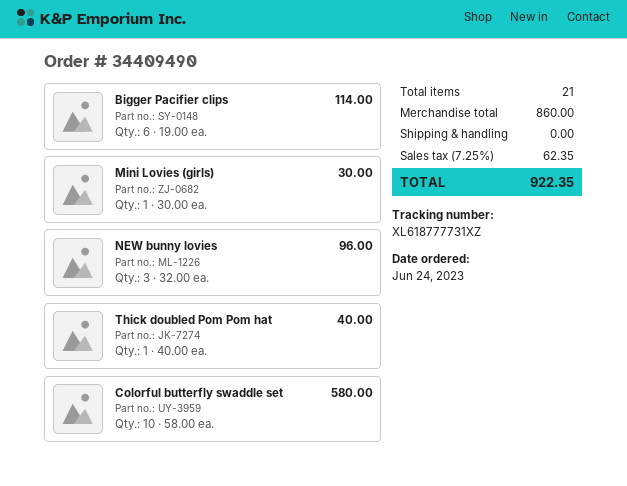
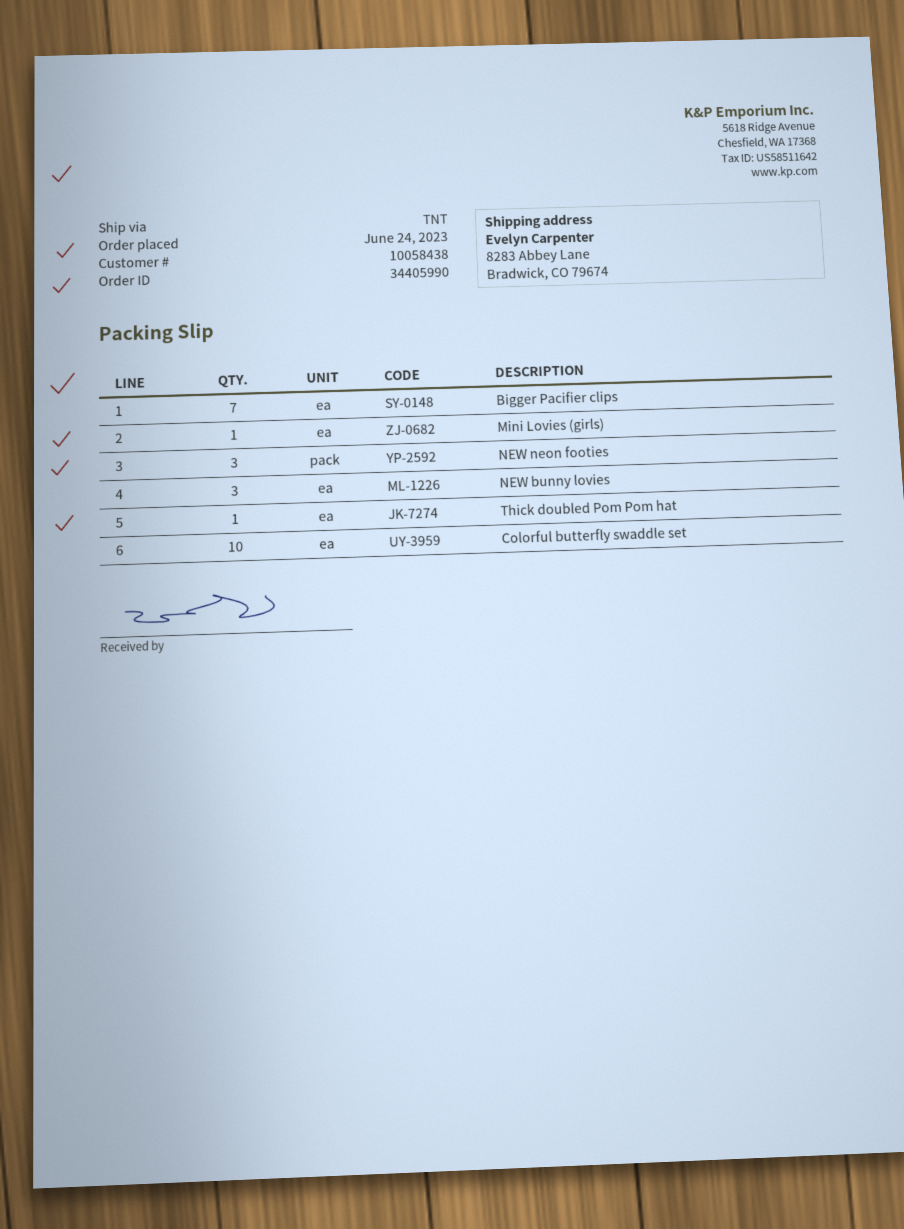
order number: 34409490 -> 34405990
Bigger Pacifier clips: 6 -> 7
NEW neon footies: none -> 3

